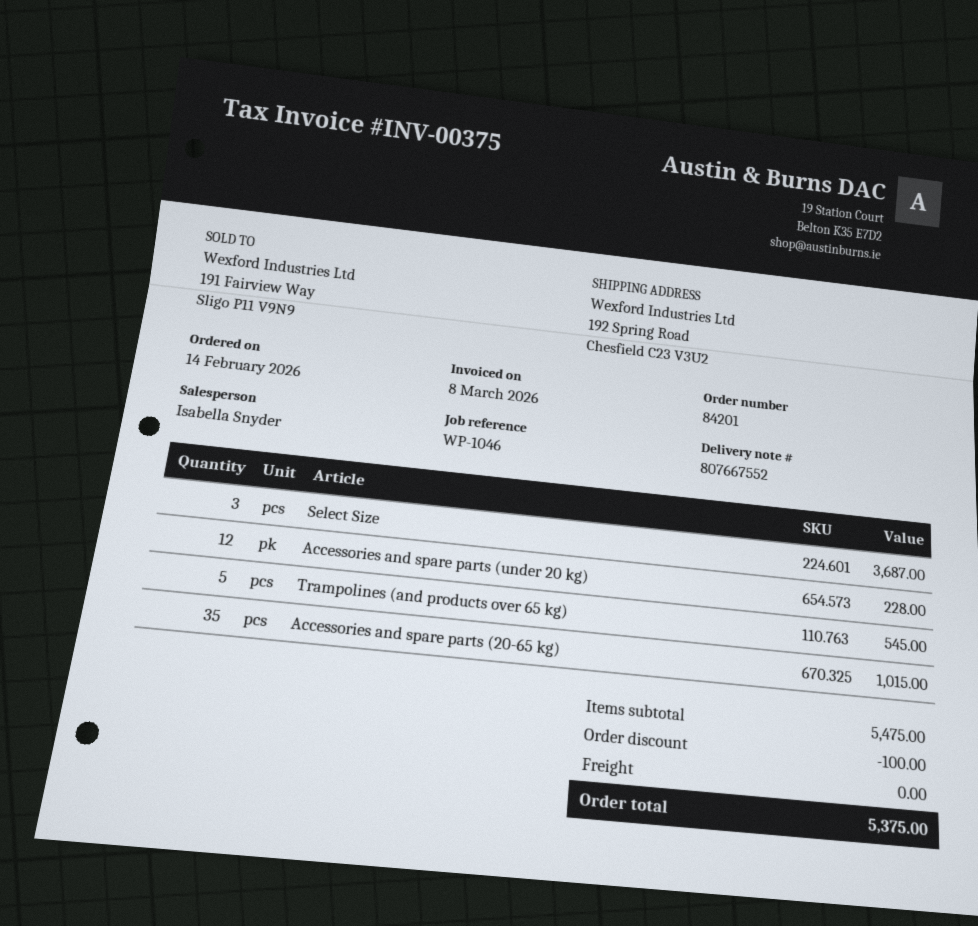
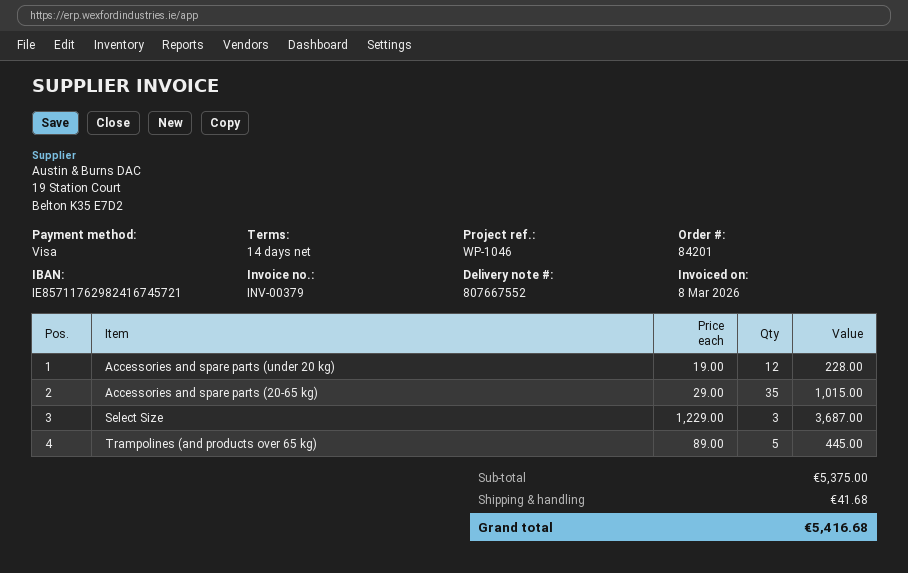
invoice number: INV-00375 -> INV-00379
Trampolines (and products over 65 kg): 5 for 545.00 -> 5 for 445.00
subtotal: 5475.00 -> 5375.00
discount: 100.00 -> none
shipping: 0.00 -> 41.68
total: 5375.00 -> 5416.68

